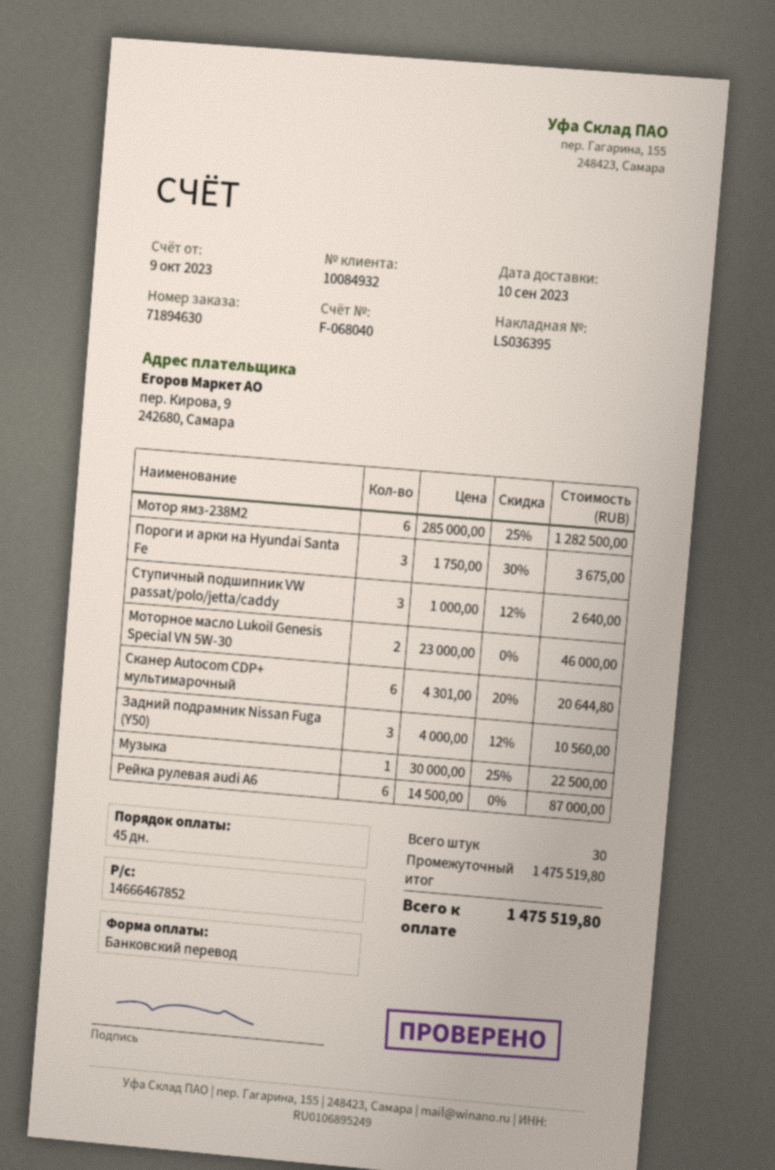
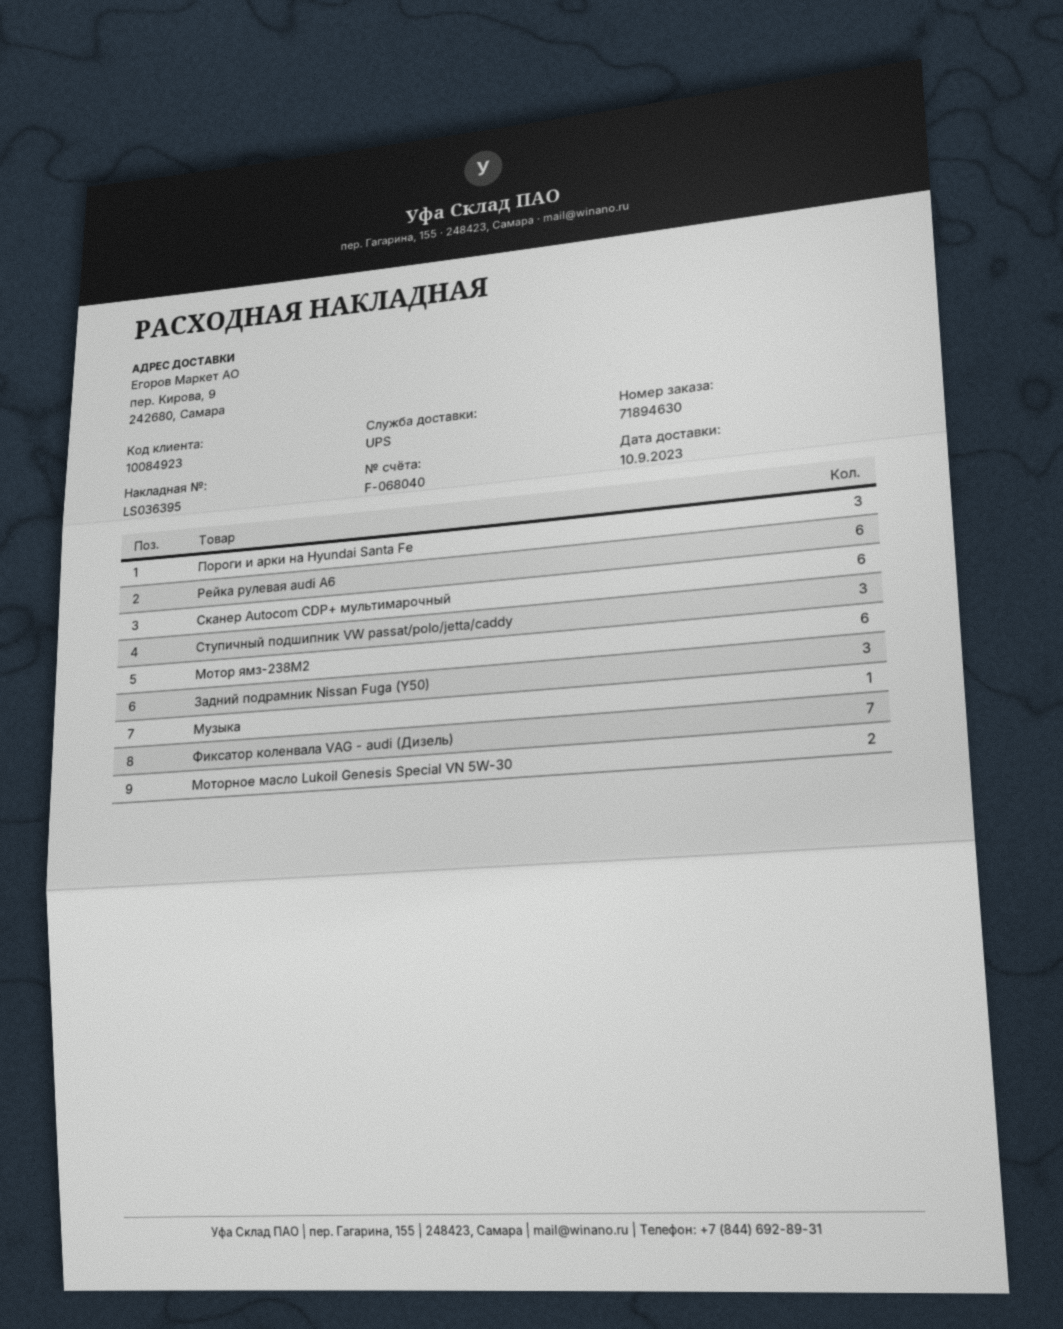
customer number: 10084932 -> 10084923
Фиксатор коленвала VAG - audi (Дизель): none -> 7

